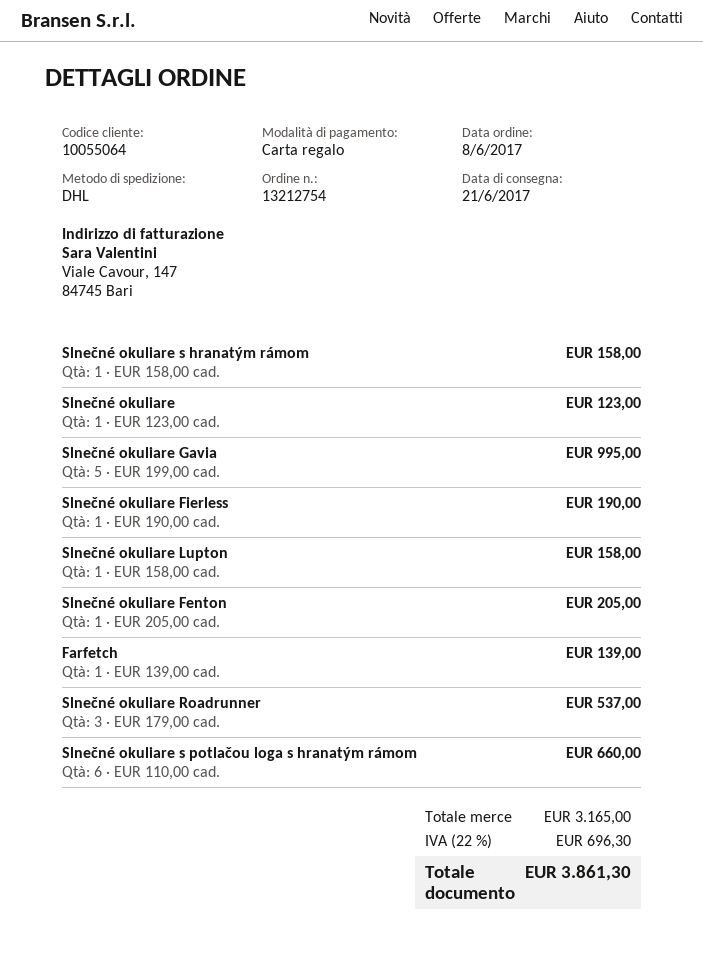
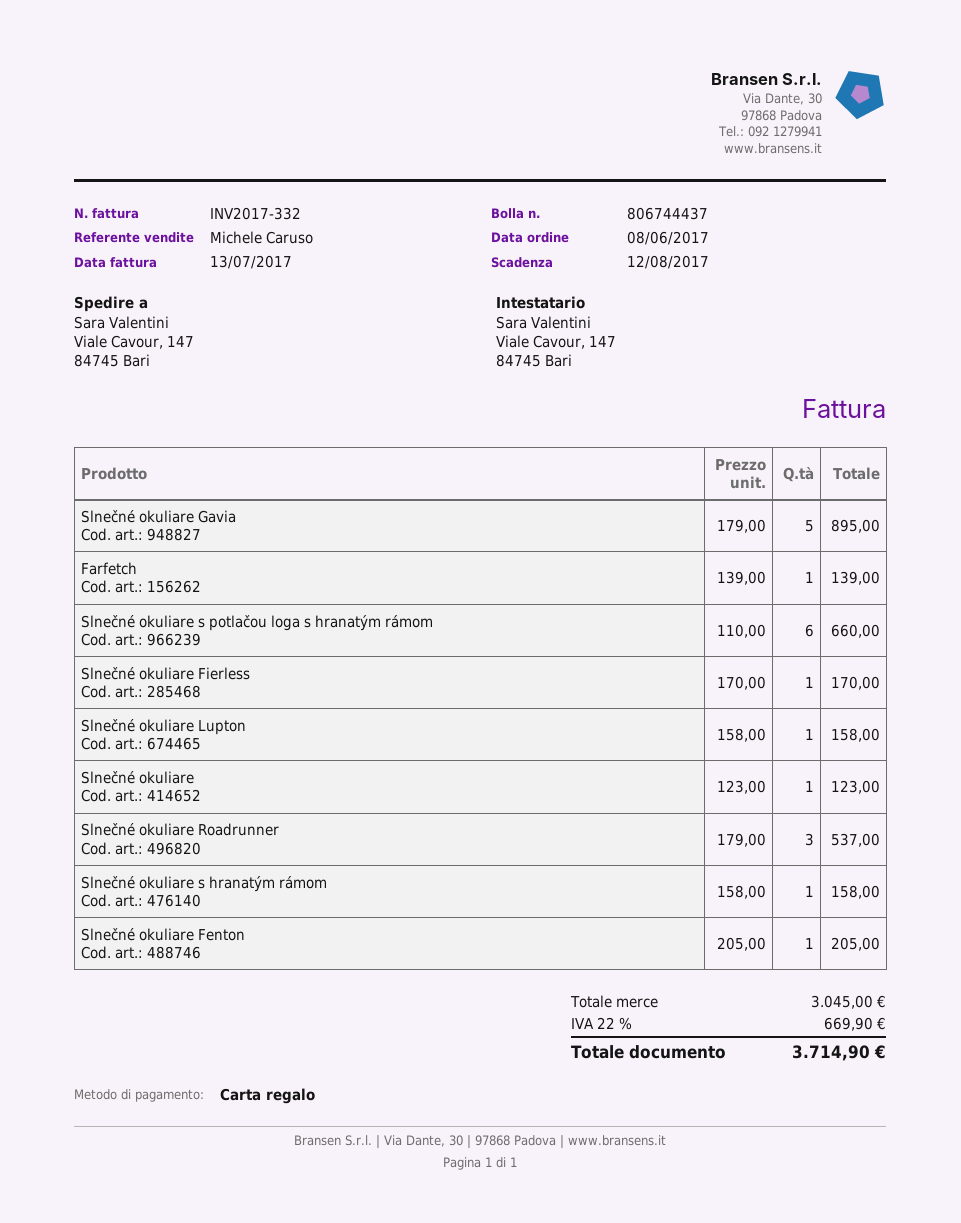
Slnečné okuliare Gavia: 5 x 199.00 = 995.00 -> 5 x 179.00 = 895.00
Slnečné okuliare Fierless: 1 x 190.00 = 190.00 -> 1 x 170.00 = 170.00
subtotal: 3165.00 -> 3045.00
tax: 22% = 696.30 -> 22% = 669.90
total: 3861.30 -> 3714.90

